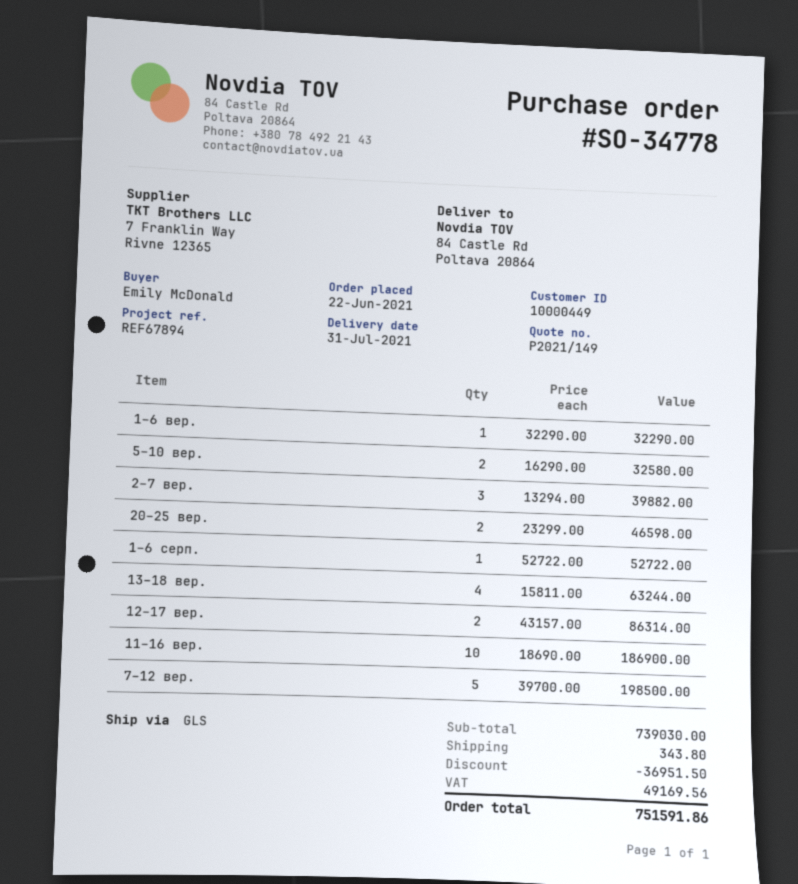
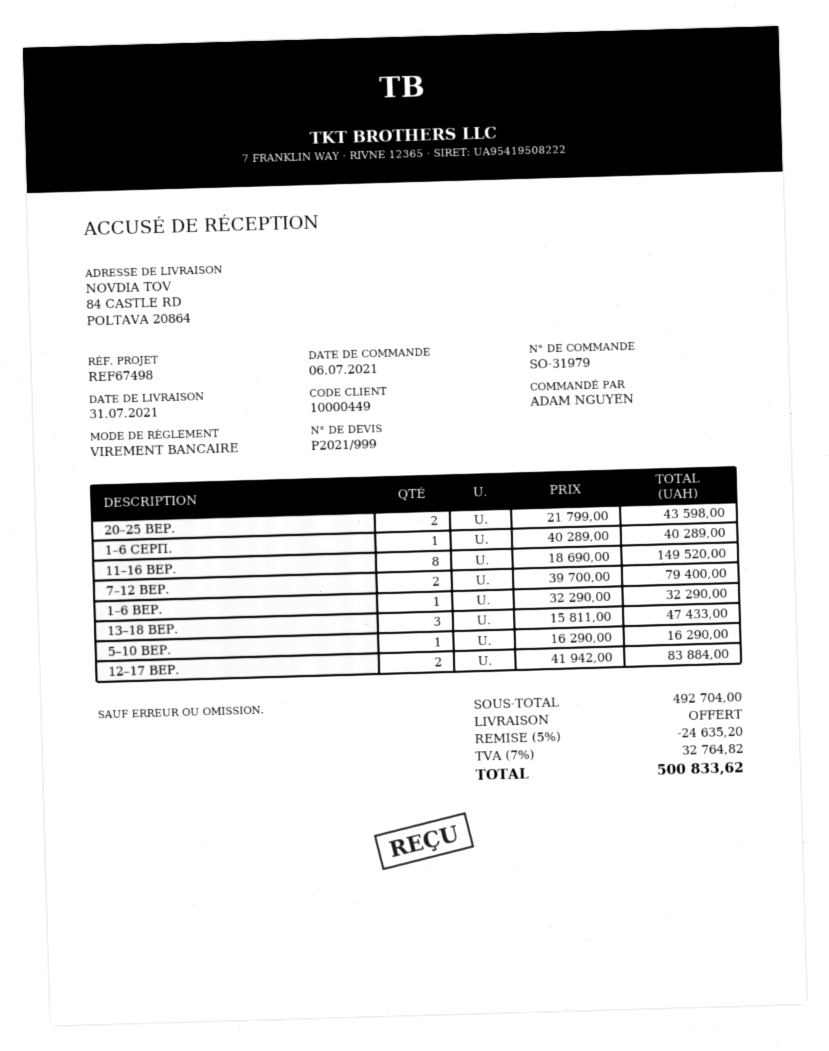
quote number: P2021/149 -> P2021/999
order number: SO-34778 -> SO-31979
order date: 2021-06-22 -> 2021-07-06
reference: REF67894 -> REF67498
ordered by: Emily McDonald -> ADAM NGUYEN
5–10 вер.: 2 x 16290.00 = 32580.00 -> 1 x 16290.00 = 16290.00
2–7 вер.: 3 x 13294.00 = 39882.00 -> none
20–25 вер.: 2 x 23299.00 = 46598.00 -> 2 x 21799.00 = 43598.00
1–6 серп.: 1 x 52722.00 = 52722.00 -> 1 x 40289.00 = 40289.00
13–18 вер.: 4 x 15811.00 = 63244.00 -> 3 x 15811.00 = 47433.00
12–17 вер.: 2 x 43157.00 = 86314.00 -> 2 x 41942.00 = 83884.00
11–16 вер.: 10 x 18690.00 = 186900.00 -> 8 x 18690.00 = 149520.00
7–12 вер.: 5 x 39700.00 = 198500.00 -> 2 x 39700.00 = 79400.00
subtotal: 739030.00 -> 492704.00
discount: 36951.50 -> 24635.20
shipping: 343.80 -> 0.00
tax: 49169.56 -> 32764.82
total: 751591.86 -> 500833.62

